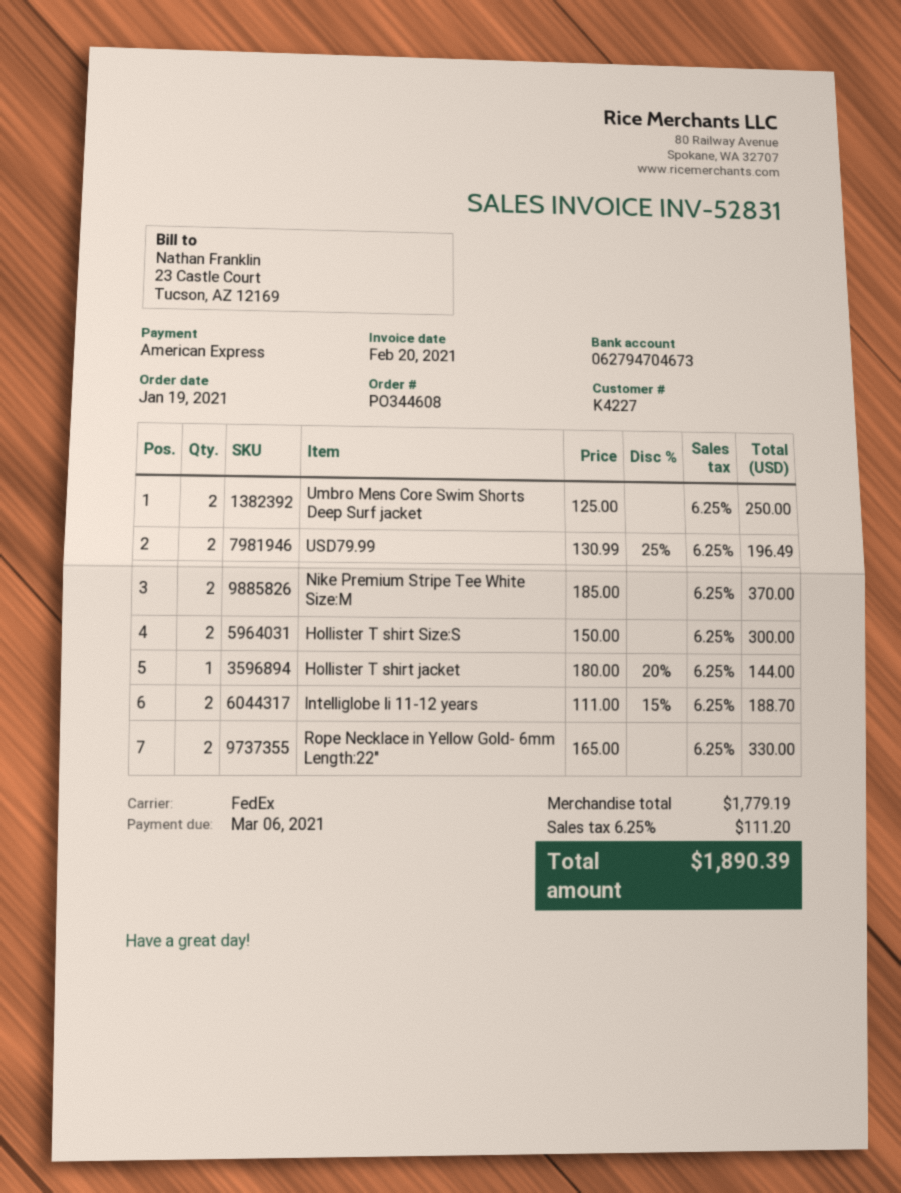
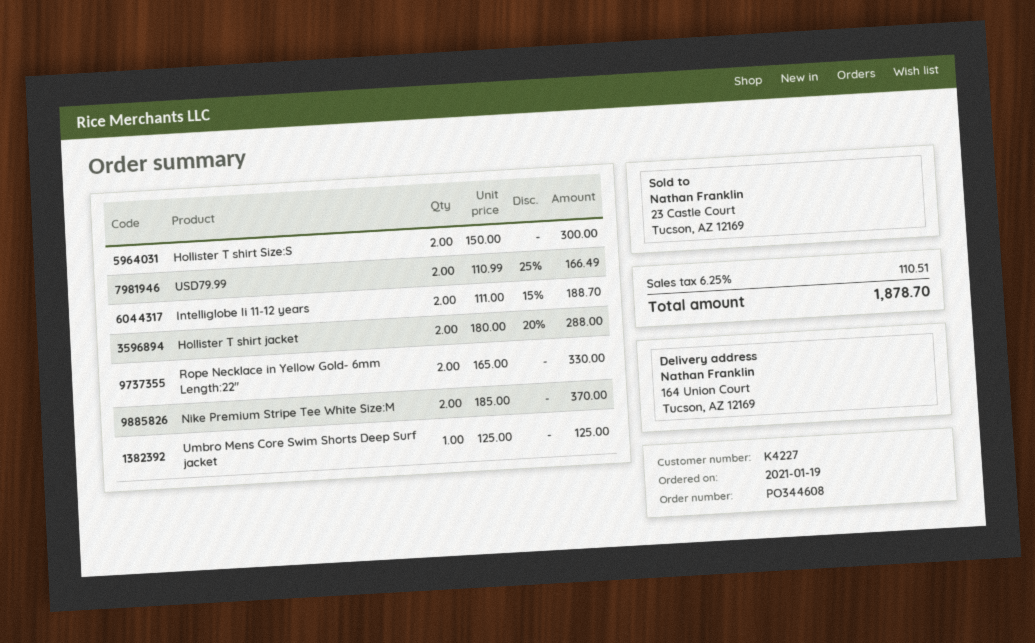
Umbro Mens Core Swim Shorts Deep Surf jacket: 2 x 125.00 = 250.00 -> 1 x 125.00 = 125.00
USD79.99: 2 x 130.99 - 25% = 196.49 -> 2 x 110.99 - 25% = 166.49
Hollister T shirt jacket: 1 x 180.00 - 20% = 144.00 -> 2 x 180.00 - 20% = 288.00
tax: 6.25% = 111.20 -> 6.25% = 110.51
total: 1890.39 -> 1878.70

